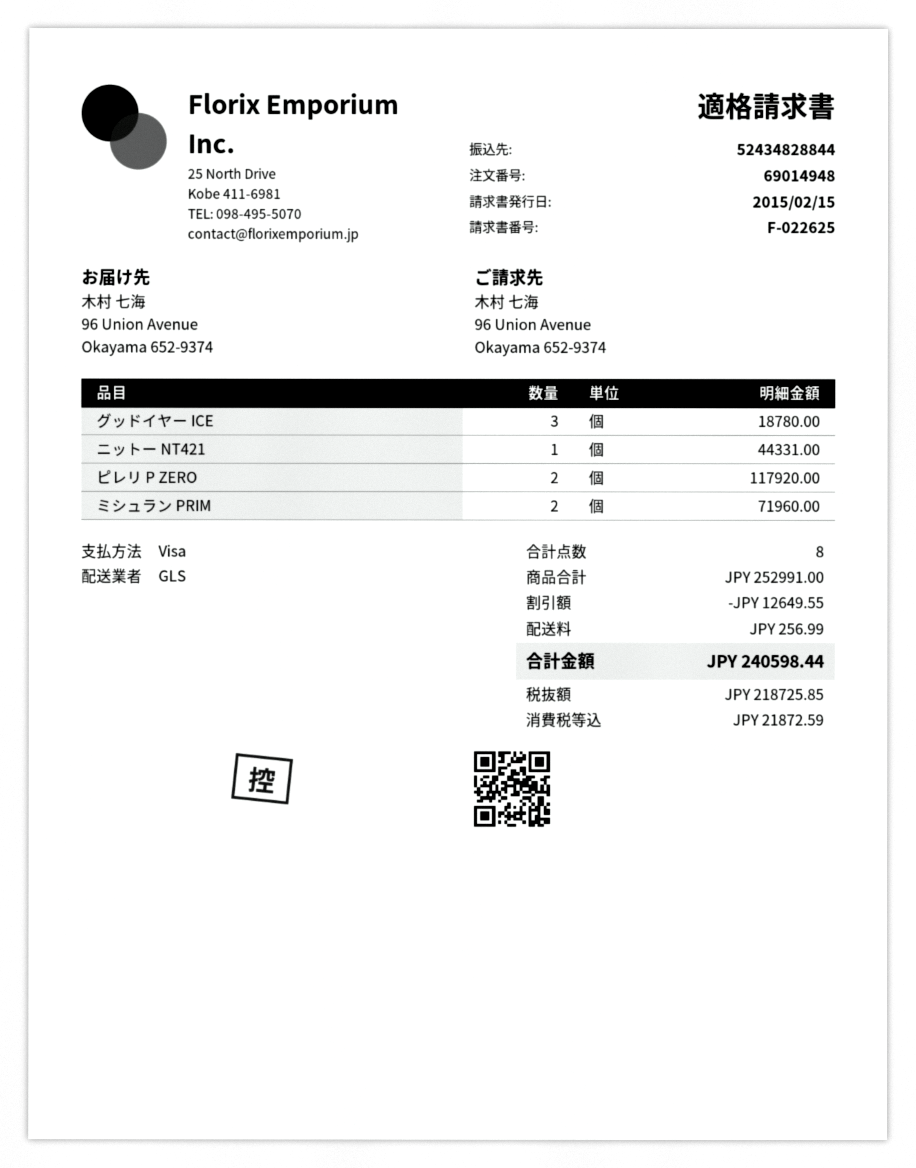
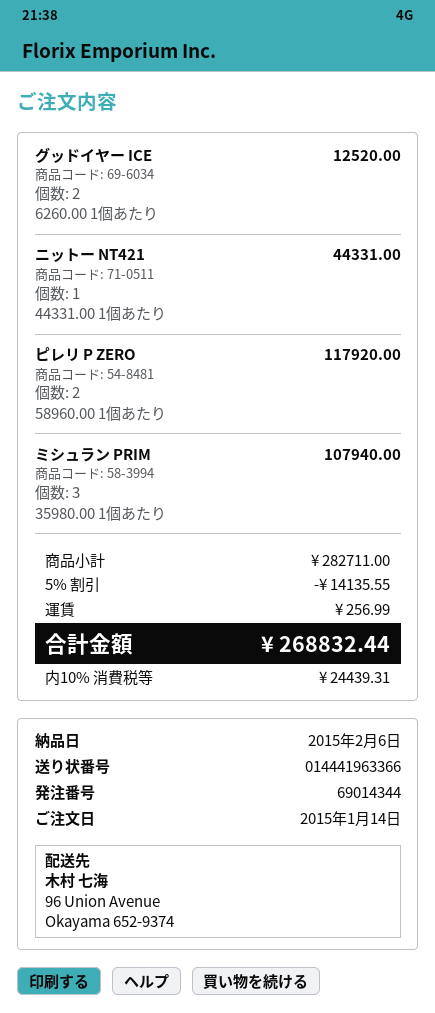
order number: 69014948 -> 69014344
グッドイヤー ICE: 3 for 18780.00 -> 2 for 12520.00
ミシュラン PRIM: 2 for 71960.00 -> 3 for 107940.00
subtotal: 252991.00 -> 282711.00
discount: 12649.55 -> 14135.55
tax: 21872.59 -> 24439.31
total: 240598.44 -> 268832.44

